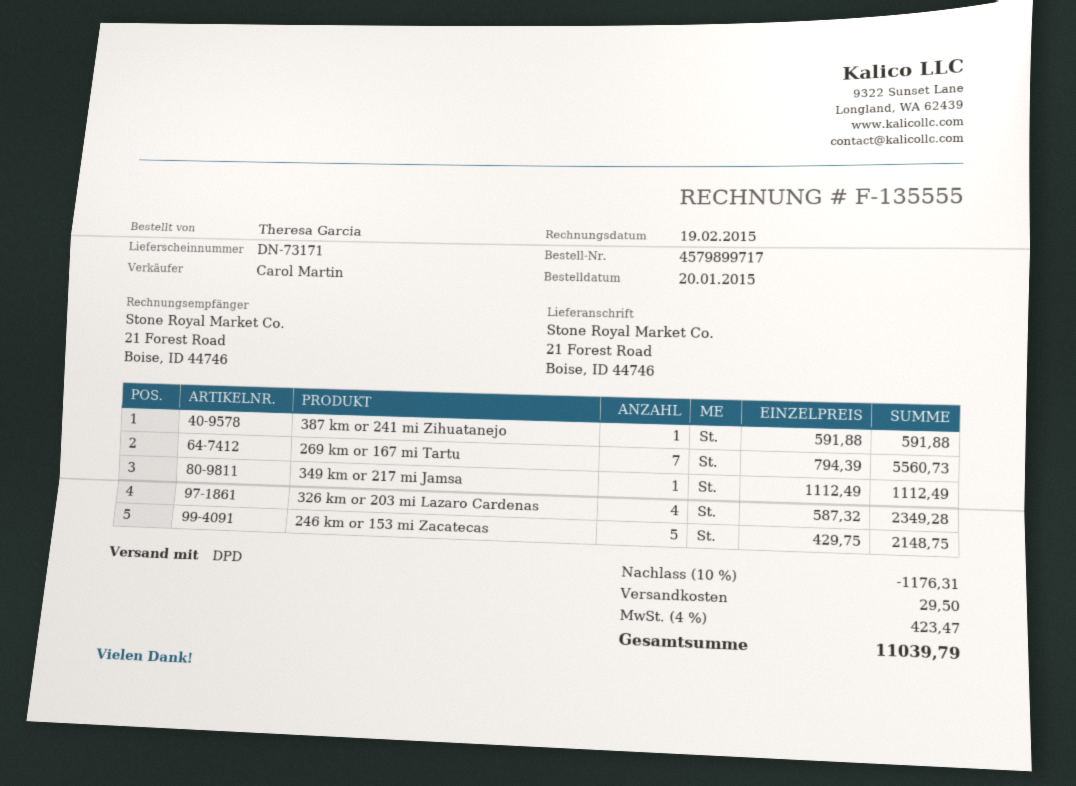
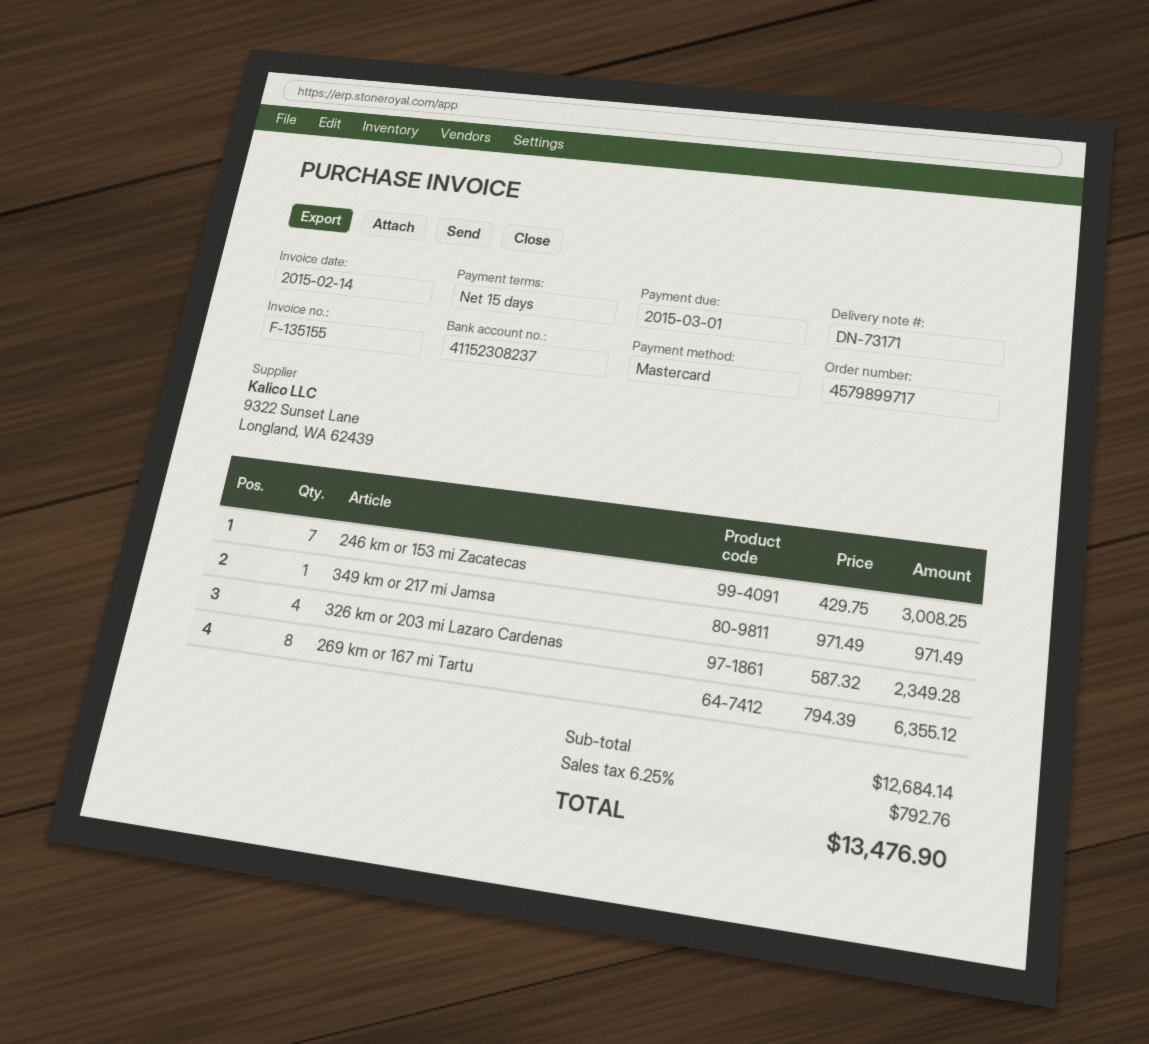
invoice number: F-135555 -> F-135155
invoice date: 2015-02-19 -> 2015-02-14
387 km or 241 mi Zihuatanejo: 1 x 591.88 = 591.88 -> none
269 km or 167 mi Tartu: 7 x 794.39 = 5560.73 -> 8 x 794.39 = 6355.12
349 km or 217 mi Jamsa: 1 x 1112.49 = 1112.49 -> 1 x 971.49 = 971.49
246 km or 153 mi Zacatecas: 5 x 429.75 = 2148.75 -> 7 x 429.75 = 3008.25
discount: 10% = 1176.31 -> none
shipping: 29.50 -> none
tax: 4% = 423.47 -> 6.25% = 792.76
total: 11039.79 -> 13476.90

